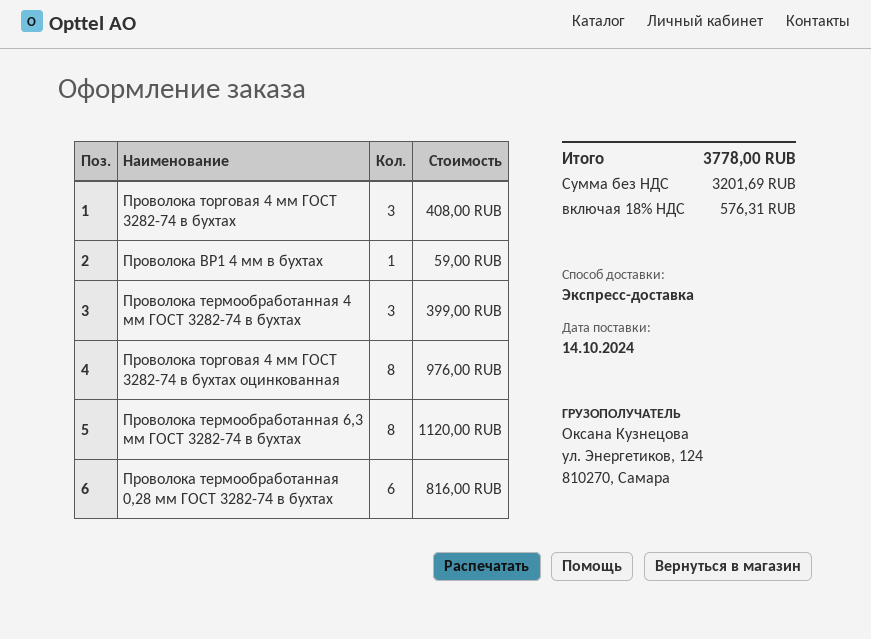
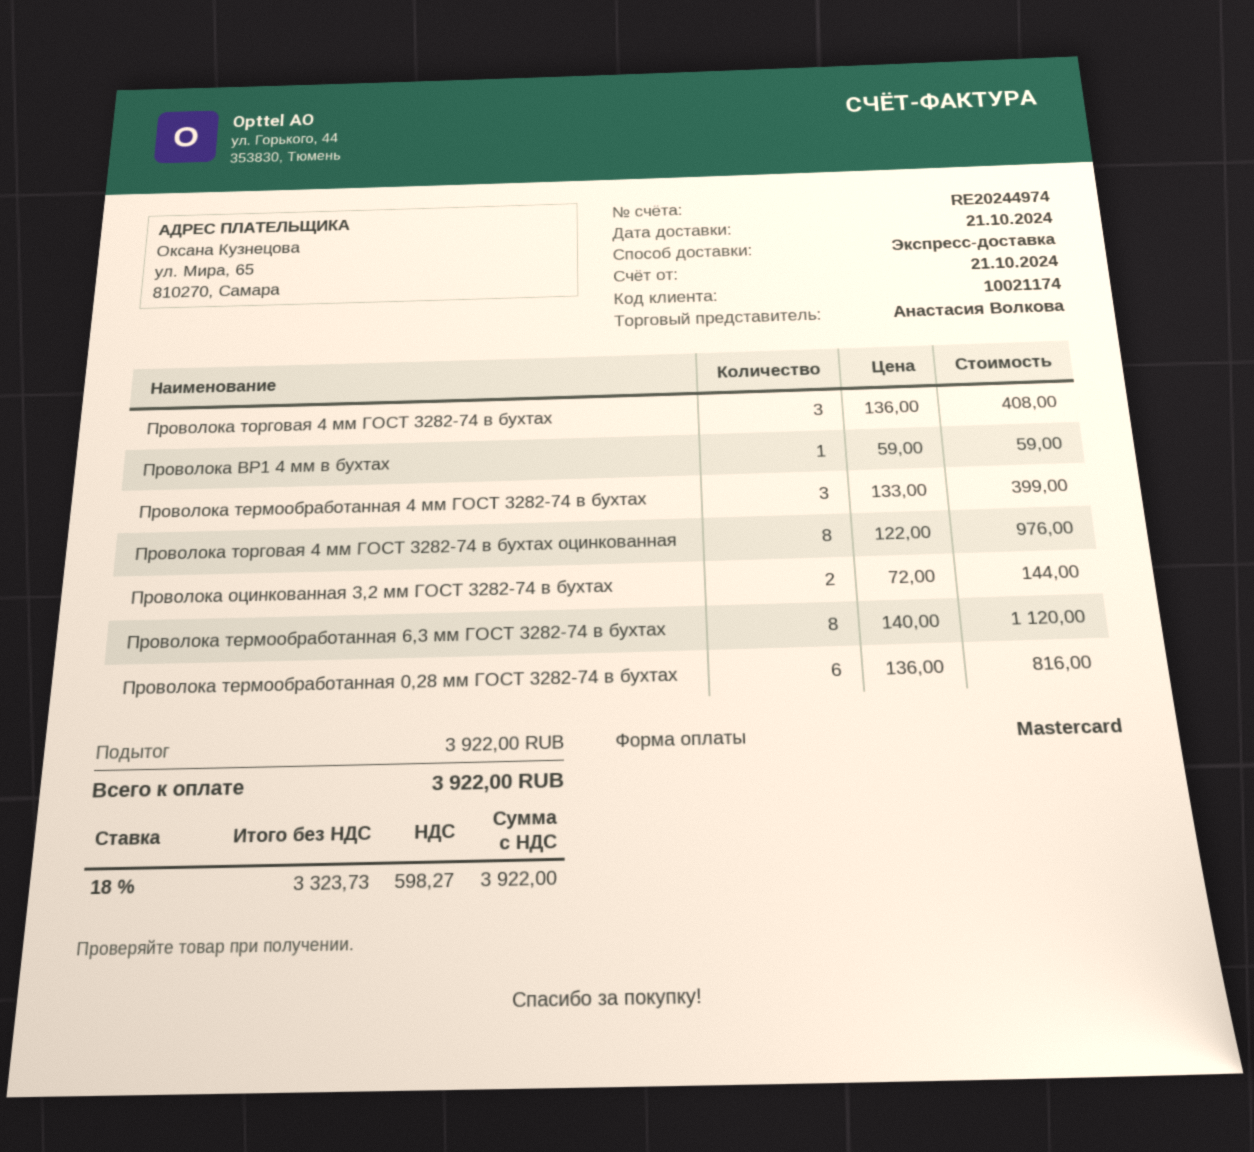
delivery date: 2024-10-14 -> 2024-10-21
Проволока оцинкованная 3,2 мм ГОСТ 3282-74 в бухтах: none -> 2 for 144.00
net: 3201.69 -> 3323.73
tax: 18% = 576.31 -> 18% = 598.27
total: 3778.00 -> 3922.00

